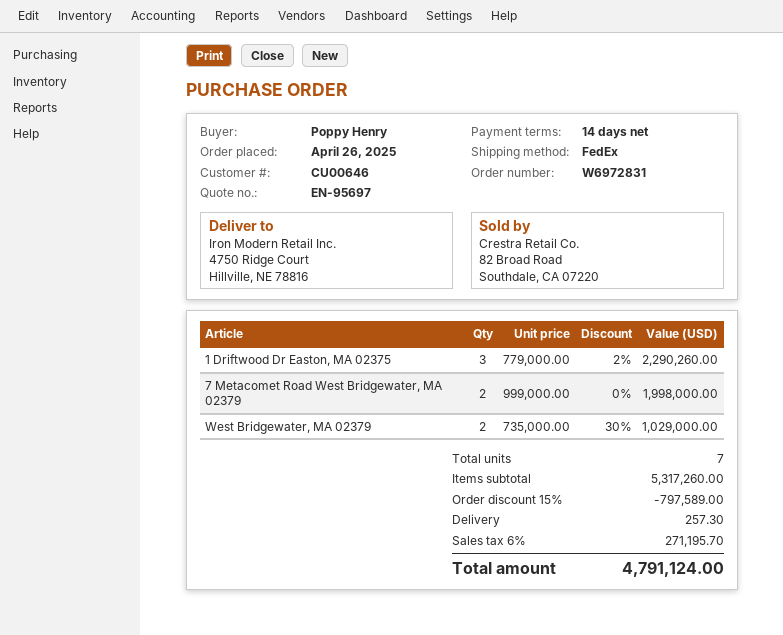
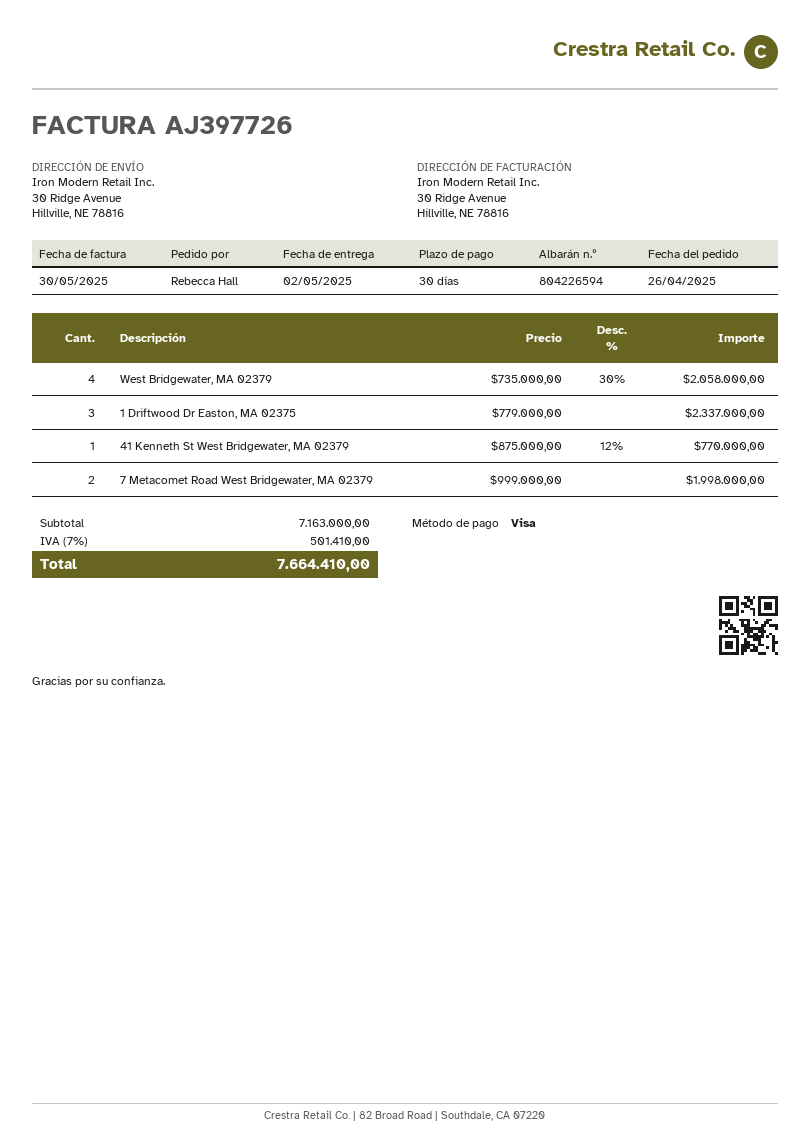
payment terms: 14 days -> 30 days
ordered by: Poppy Henry -> Rebecca Hall
ship to: 4750 Ridge Court, Hillville, NE 78816 -> 30 Ridge Avenue, Hillville, NE 78816
1 Driftwood Dr Easton, MA 02375: 3 x 779000.00 - 2% = 2290260.00 -> 3 x 779000.00 = 2337000.00
West Bridgewater, MA 02379: 2 x 735000.00 - 30% = 1029000.00 -> 4 x 735000.00 - 30% = 2058000.00
41 Kenneth St West Bridgewater, MA 02379: none -> 1 x 875000.00 - 12% = 770000.00
subtotal: 5317260.00 -> 7163000.00
discount: 15% = 797589.00 -> none
shipping: 257.30 -> none
tax: 6% = 271195.70 -> 7% = 501410.00
total: 4791124.00 -> 7664410.00

